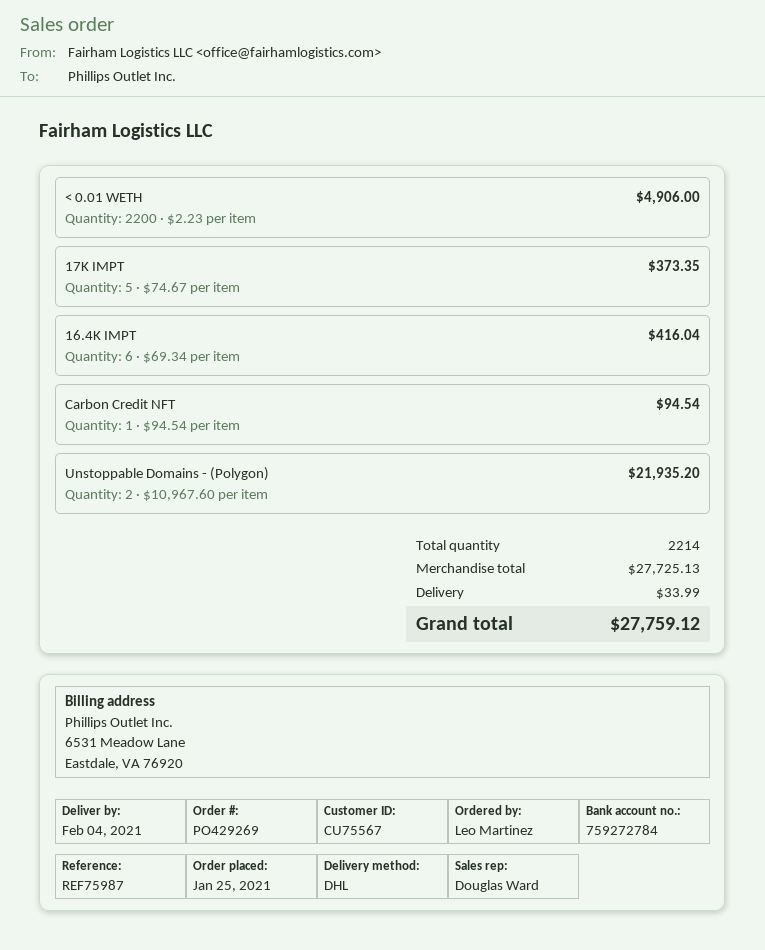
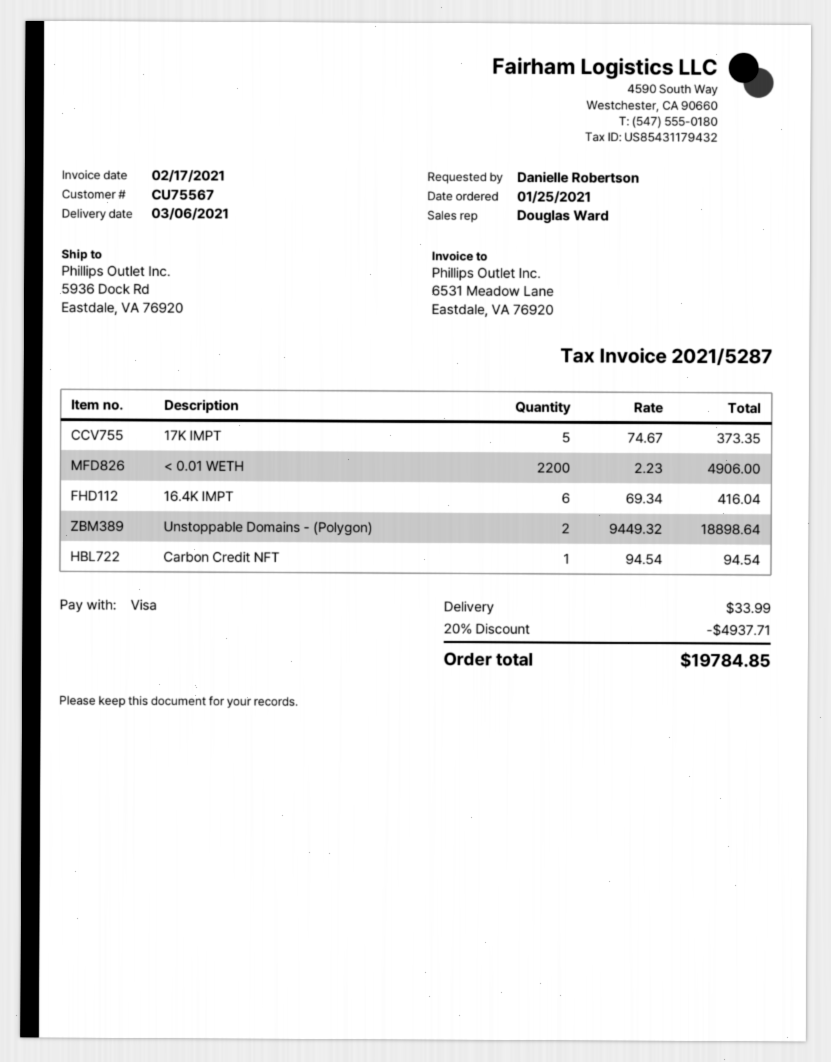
delivery date: 2021-02-04 -> 2021-03-06
ordered by: Leo Martinez -> Danielle Robertson
Unstoppable Domains - (Polygon): 2 x 10967.60 = 21935.20 -> 2 x 9449.32 = 18898.64
discount: none -> 20% = 4937.71
total: 27759.12 -> 19784.85

